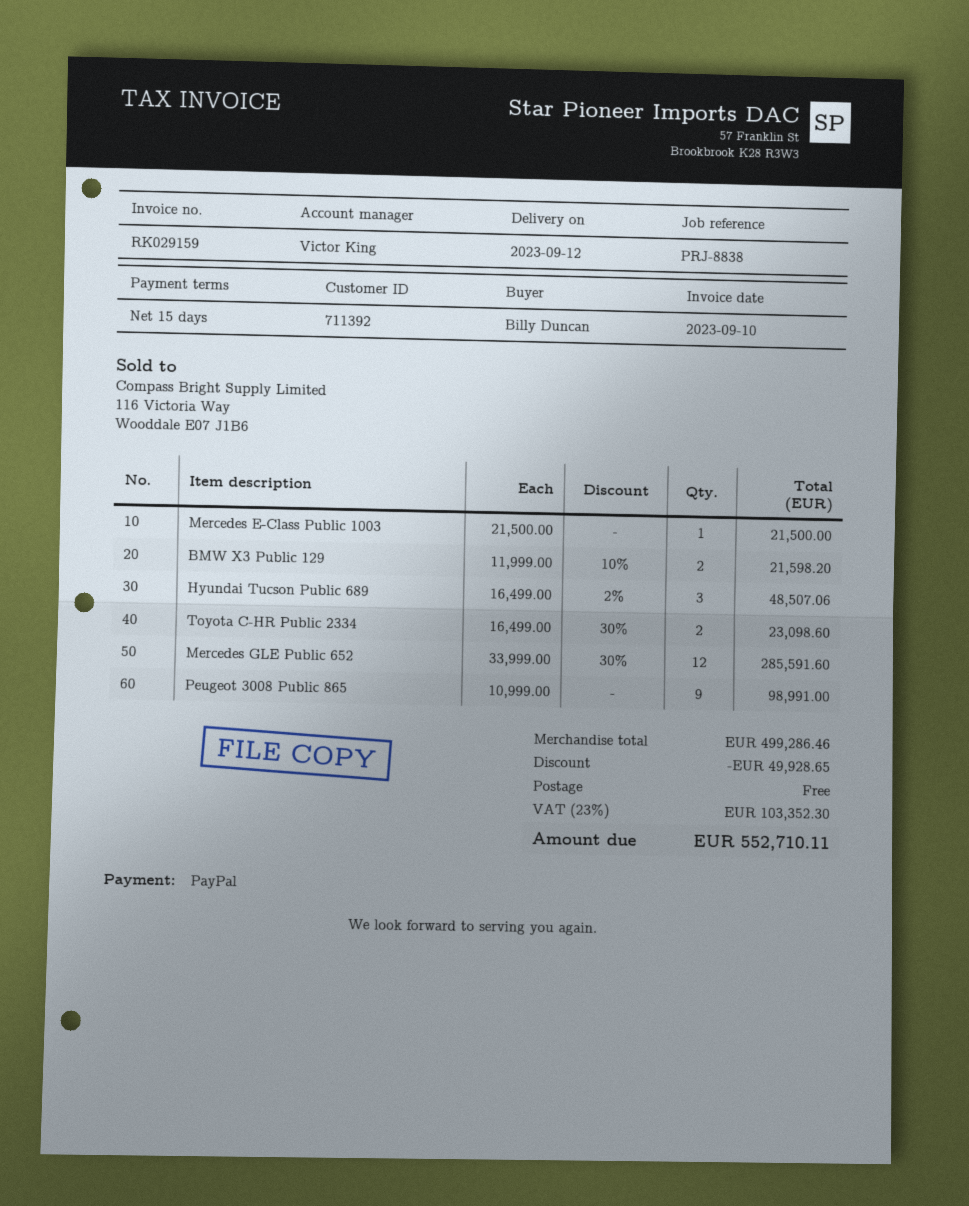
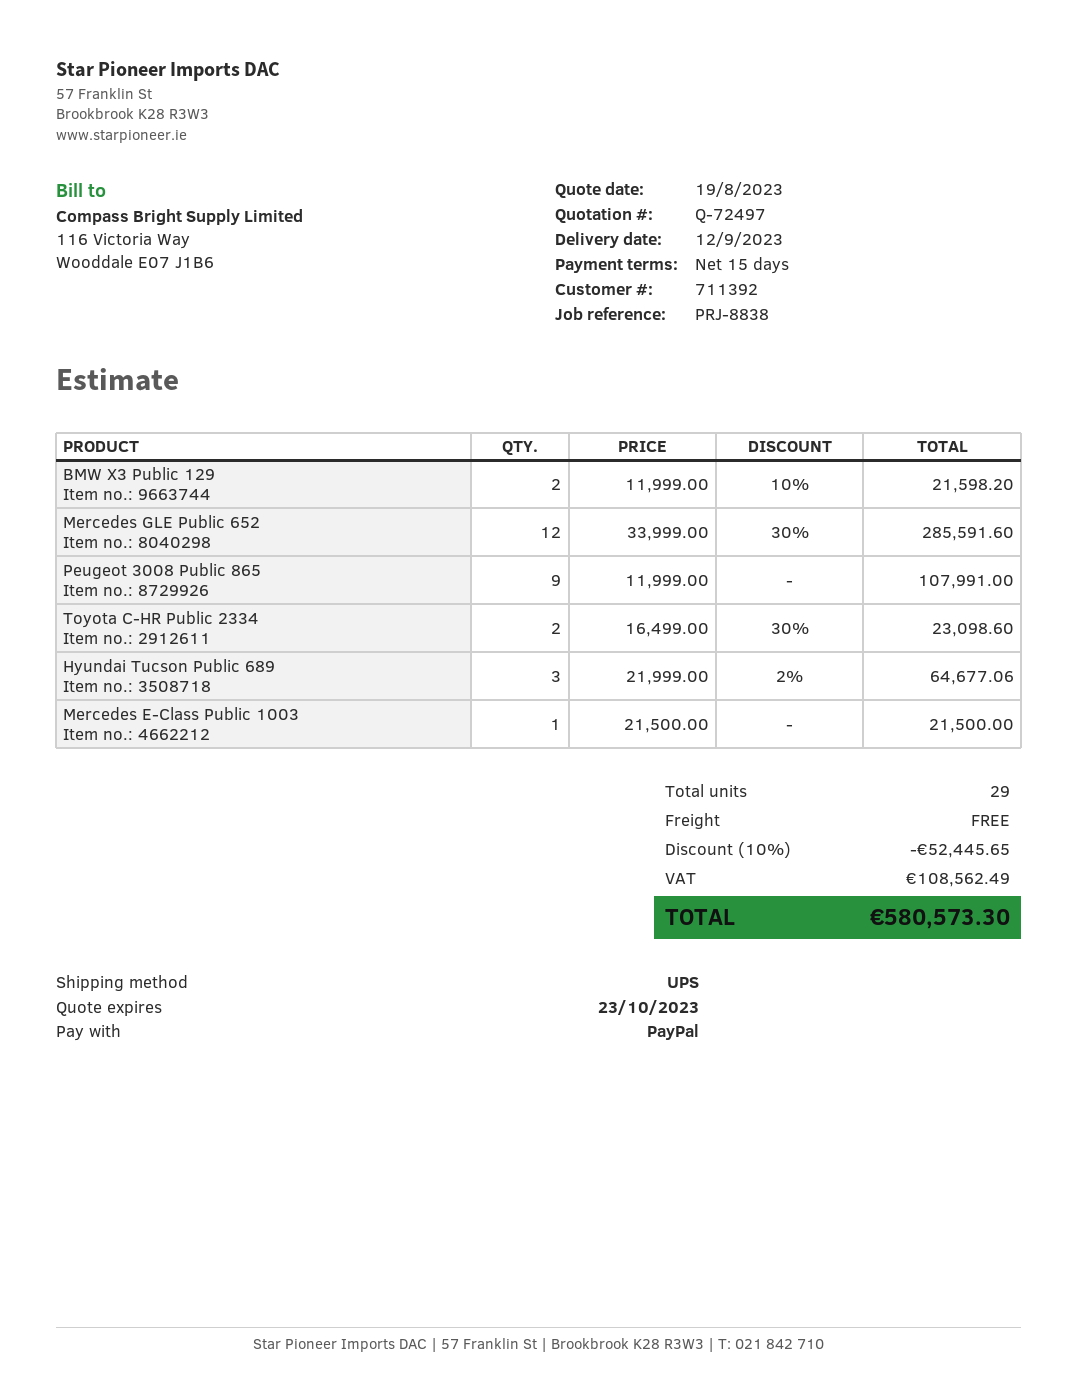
Hyundai Tucson Public 689: 3 x 16499.00 - 2% = 48507.06 -> 3 x 21999.00 - 2% = 64677.06
Peugeot 3008 Public 865: 9 x 10999.00 = 98991.00 -> 9 x 11999.00 = 107991.00
discount: 49928.65 -> 52445.65
tax: 103352.30 -> 108562.49
total: 552710.11 -> 580573.30

